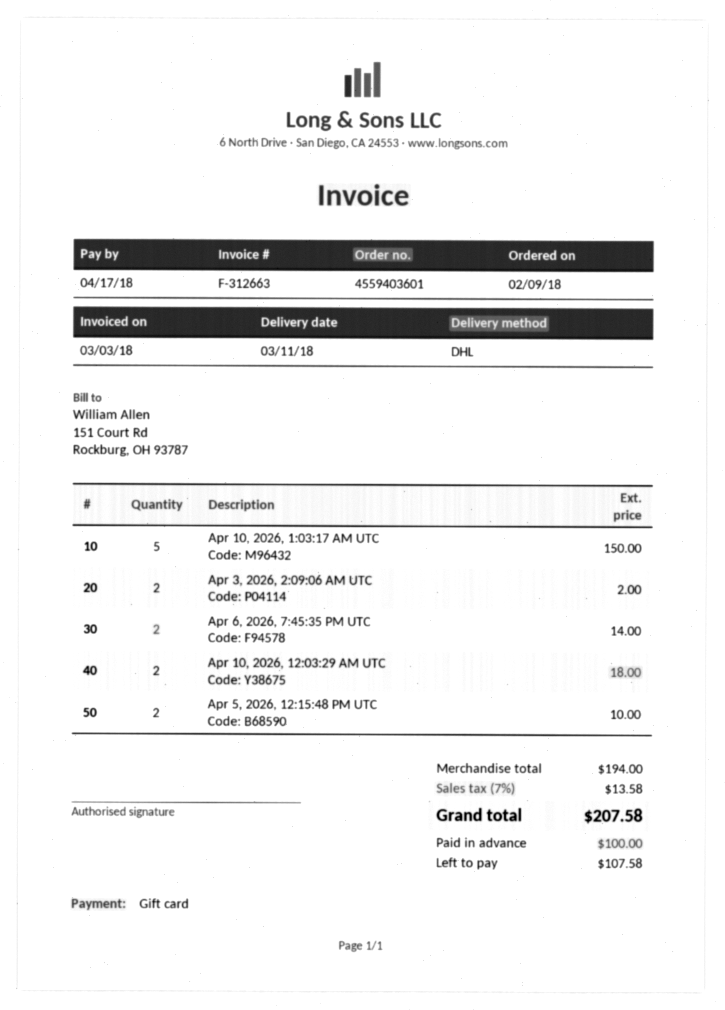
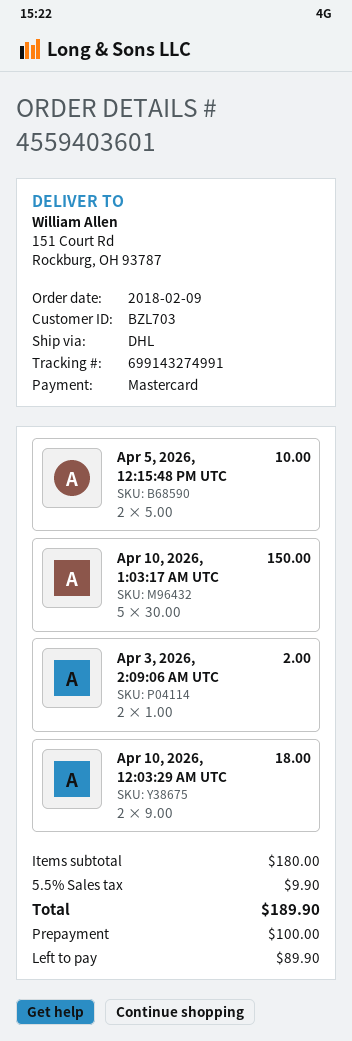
payment method: gift card -> Mastercard
Apr 6, 2026, 7:45:35 PM UTC: 2 for 14.00 -> none
subtotal: 194.00 -> 180.00
tax: 7% = 13.58 -> 5.5% = 9.90
total: 207.58 -> 189.90
balance: 107.58 -> 89.90

